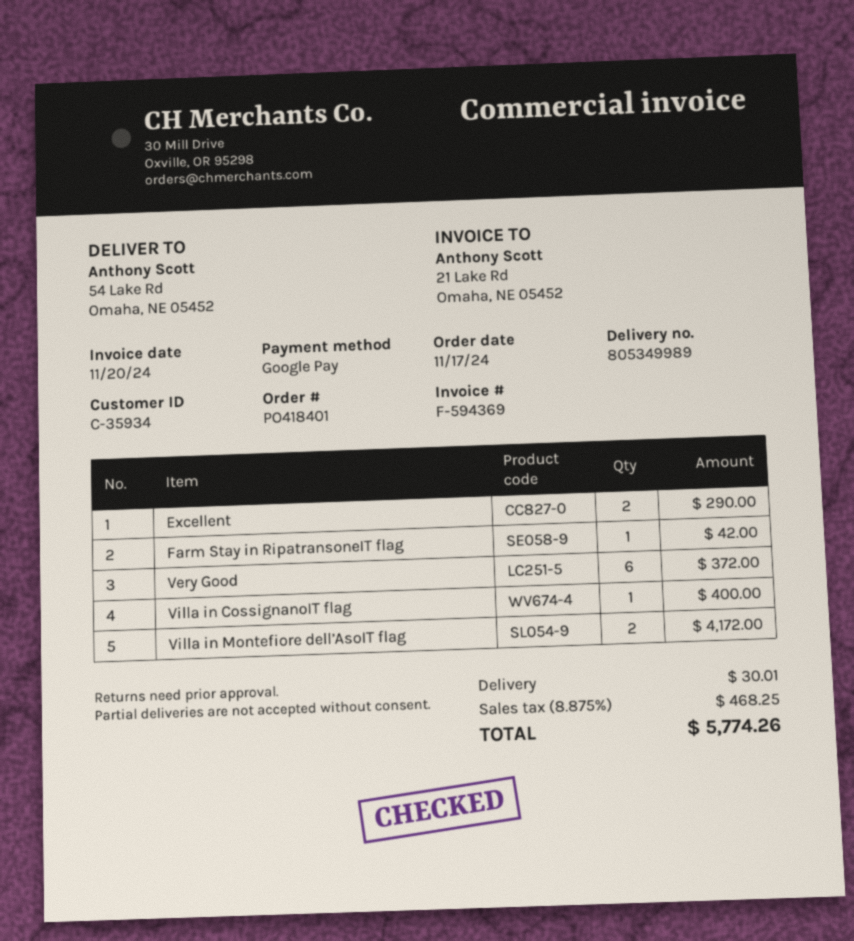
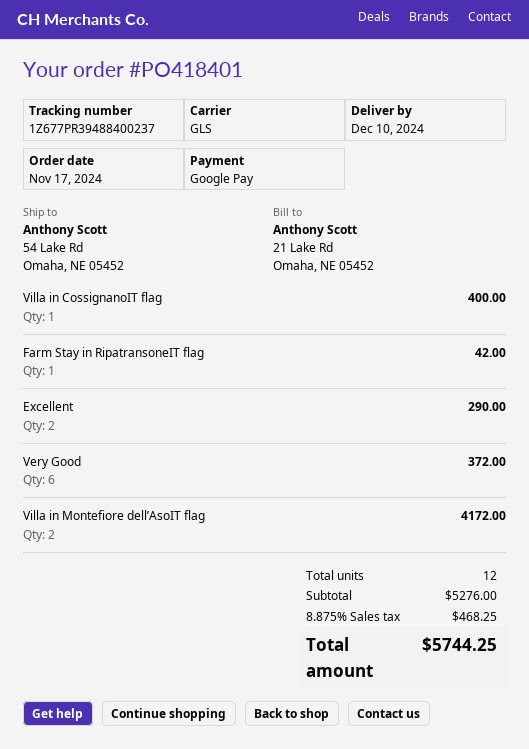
shipping: 30.01 -> none
total: 5774.26 -> 5744.25

